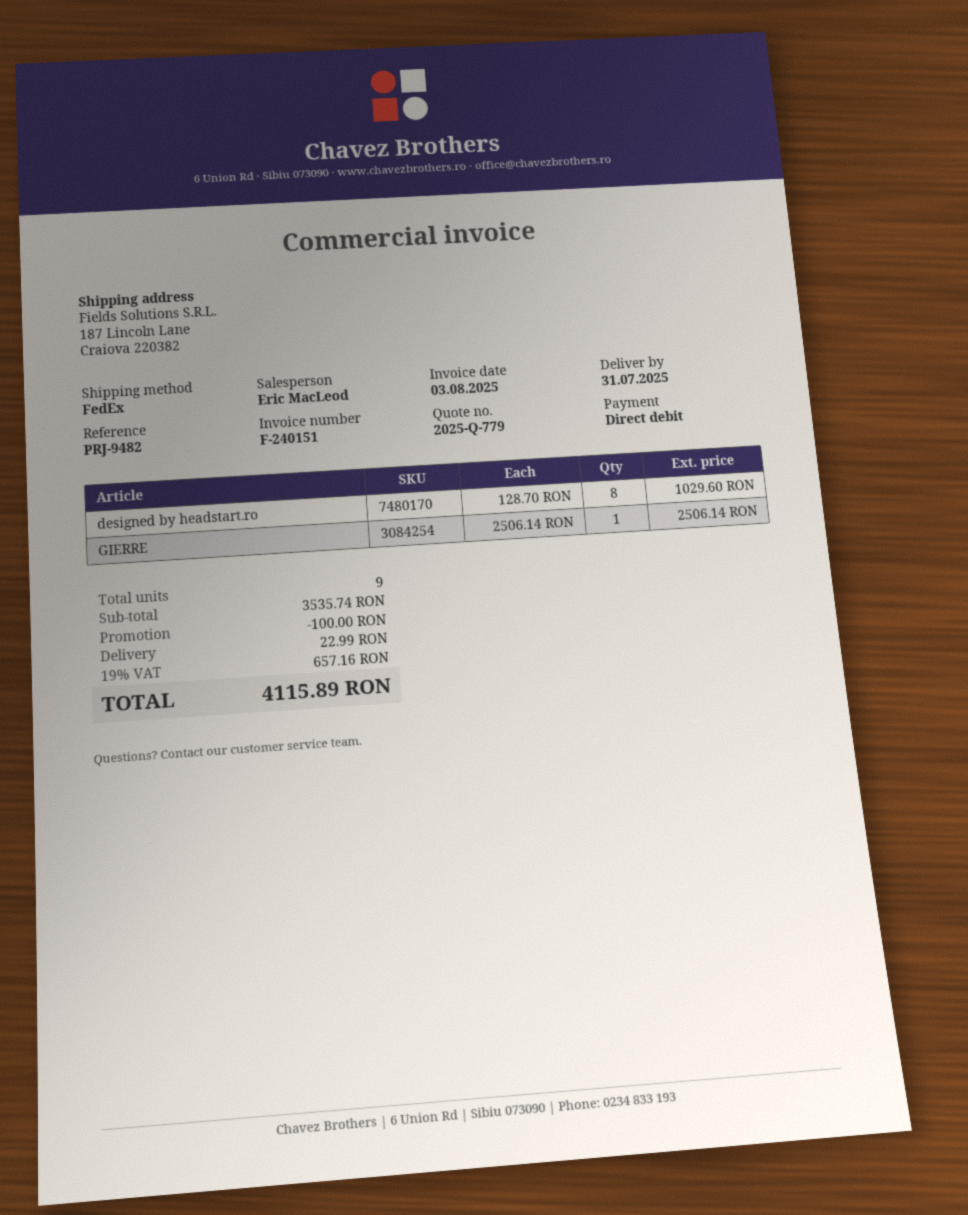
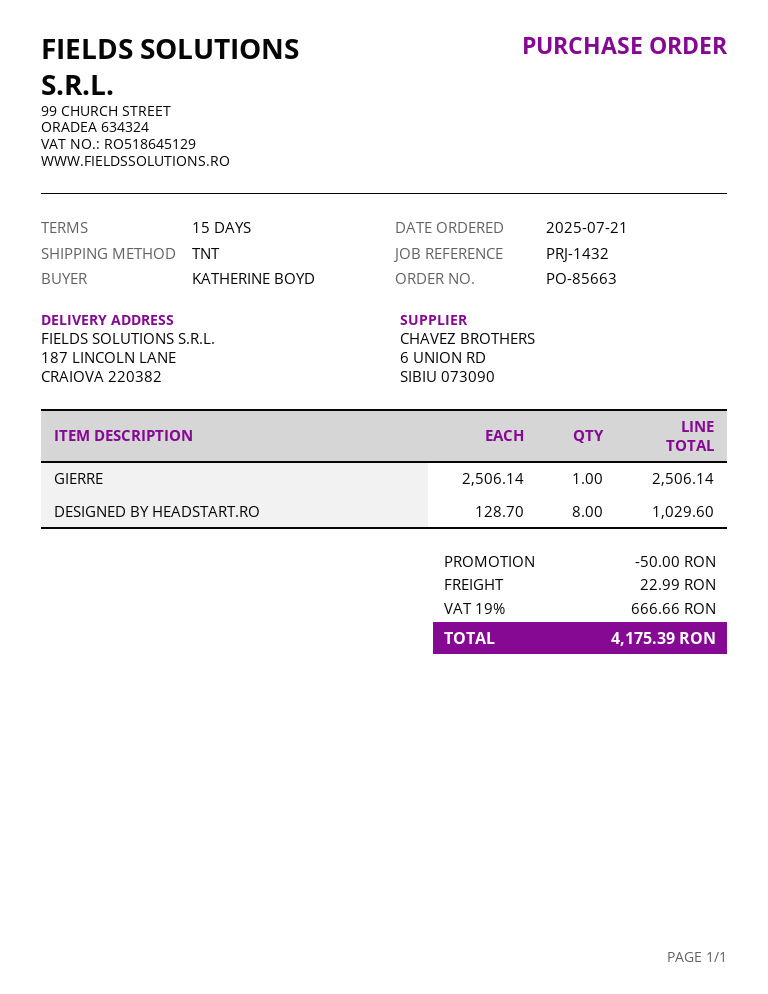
reference: PRJ-9482 -> PRJ-1432
shipping method: FedEx -> TNT
discount: 100.00 -> 50.00
tax: 19% = 657.16 -> 19% = 666.66
total: 4115.89 -> 4175.39

